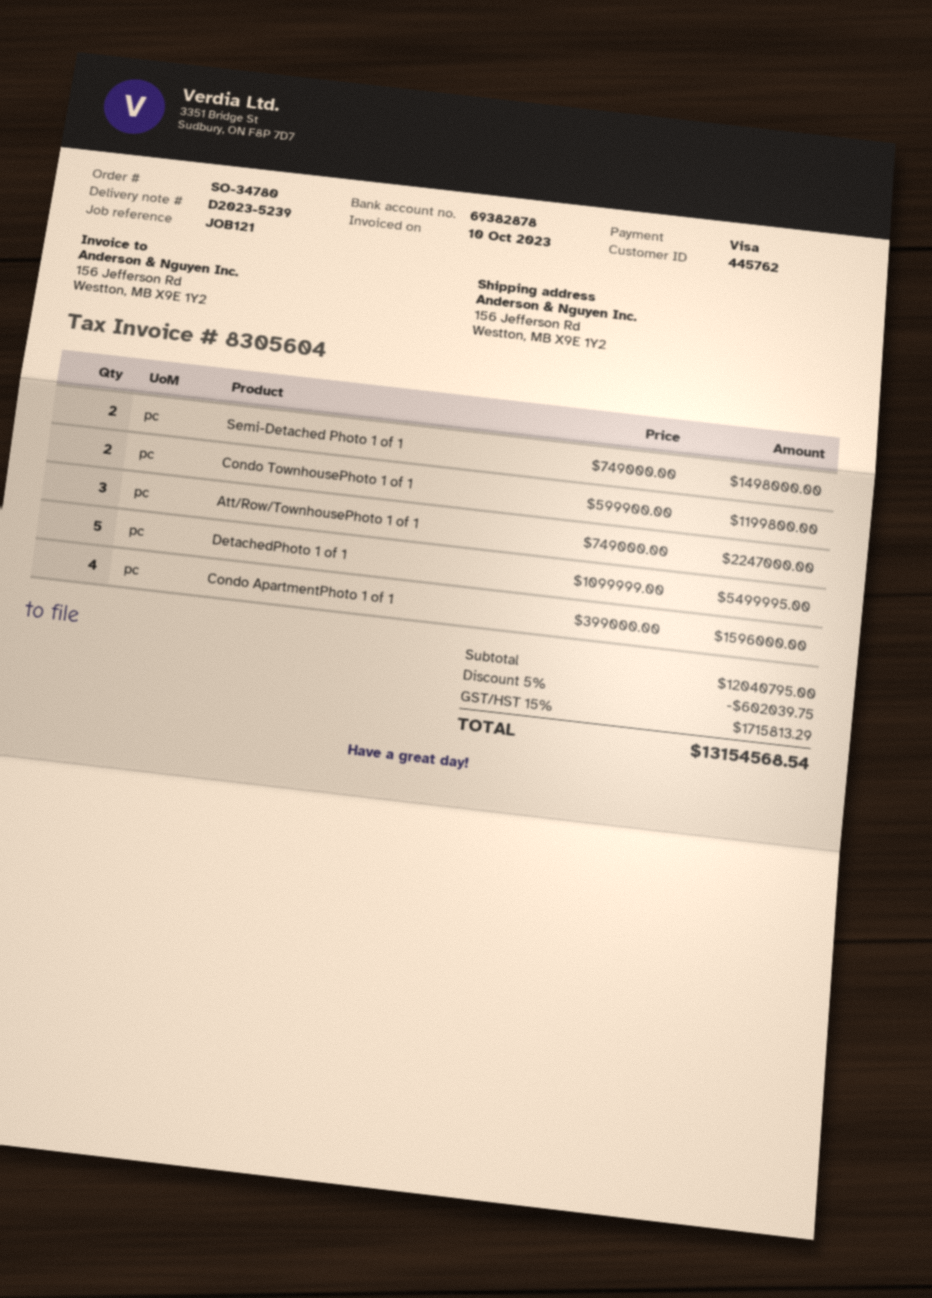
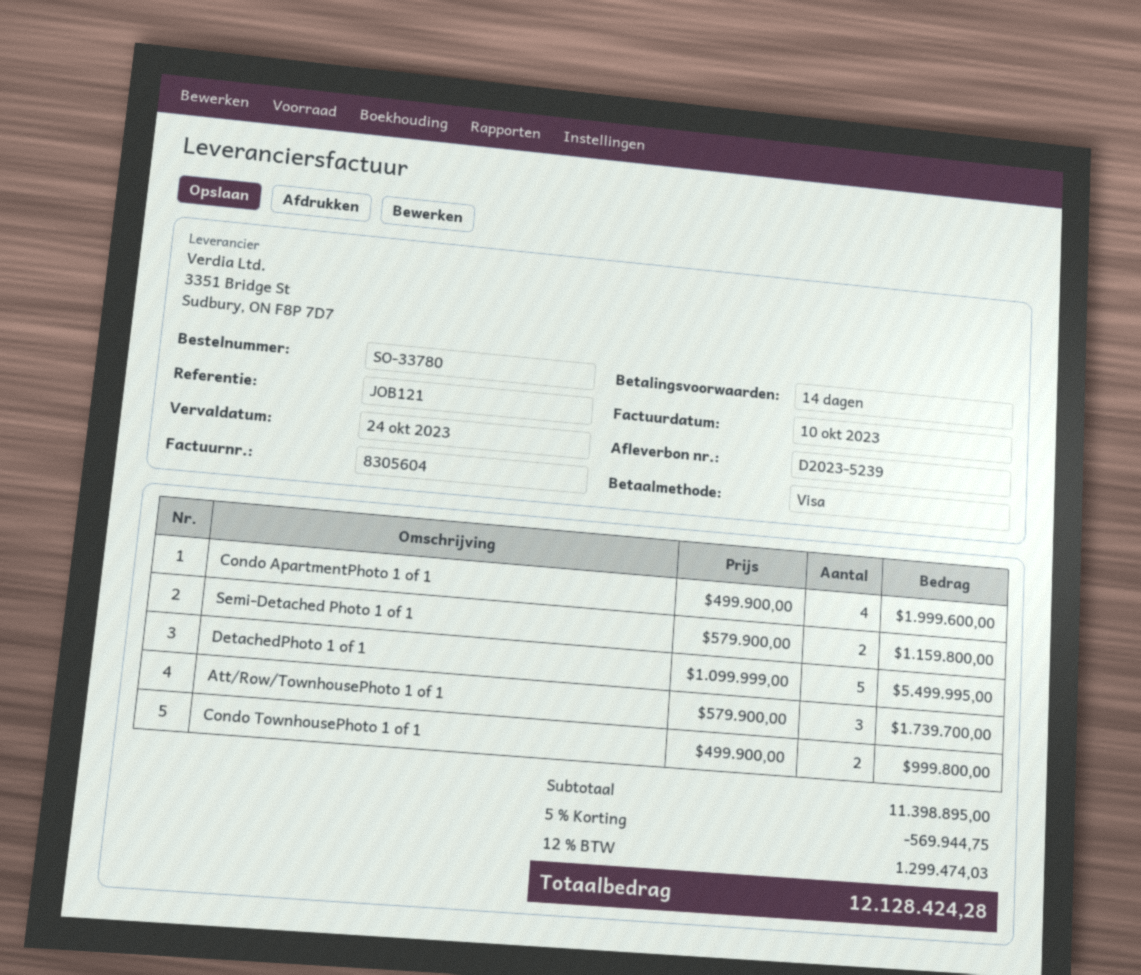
order number: SO-34780 -> SO-33780
Semi-Detached Photo 1 of 1: 2 x 749000.00 = 1498000.00 -> 2 x 579900.00 = 1159800.00
Condo TownhousePhoto 1 of 1: 2 x 599900.00 = 1199800.00 -> 2 x 499900.00 = 999800.00
Att/Row/TownhousePhoto 1 of 1: 3 x 749000.00 = 2247000.00 -> 3 x 579900.00 = 1739700.00
Condo ApartmentPhoto 1 of 1: 4 x 399000.00 = 1596000.00 -> 4 x 499900.00 = 1999600.00
subtotal: 12040795.00 -> 11398895.00
discount: 5% = 602039.75 -> 5% = 569944.75
tax: 15% = 1715813.29 -> 12% = 1299474.03
total: 13154568.54 -> 12128424.28

